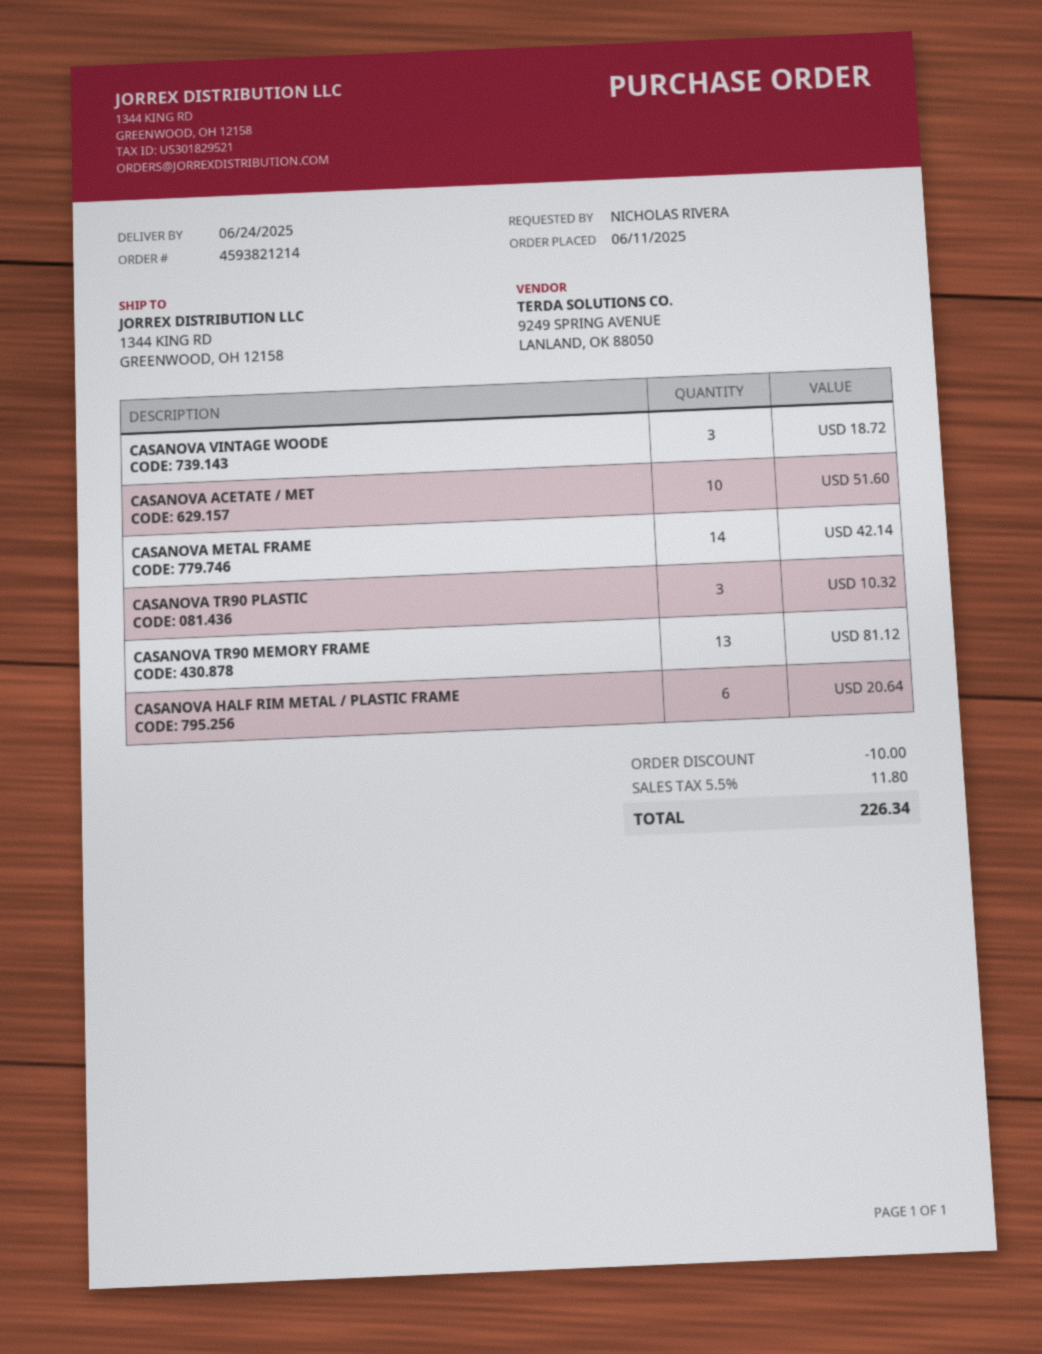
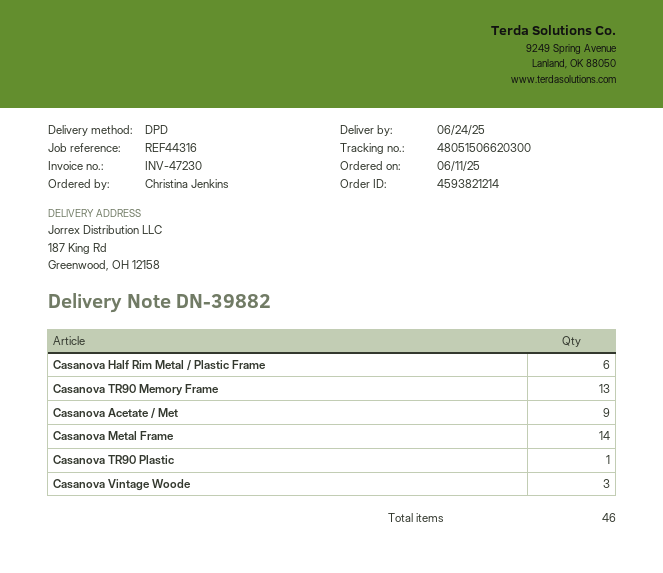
ordered by: NICHOLAS RIVERA -> Christina Jenkins
ship to: 1344 KING RD, GREENWOOD, OH 12158 -> 187 King Rd, Greenwood, OH 12158
CASANOVA ACETATE / MET: 10 -> 9
CASANOVA TR90 PLASTIC: 3 -> 1

